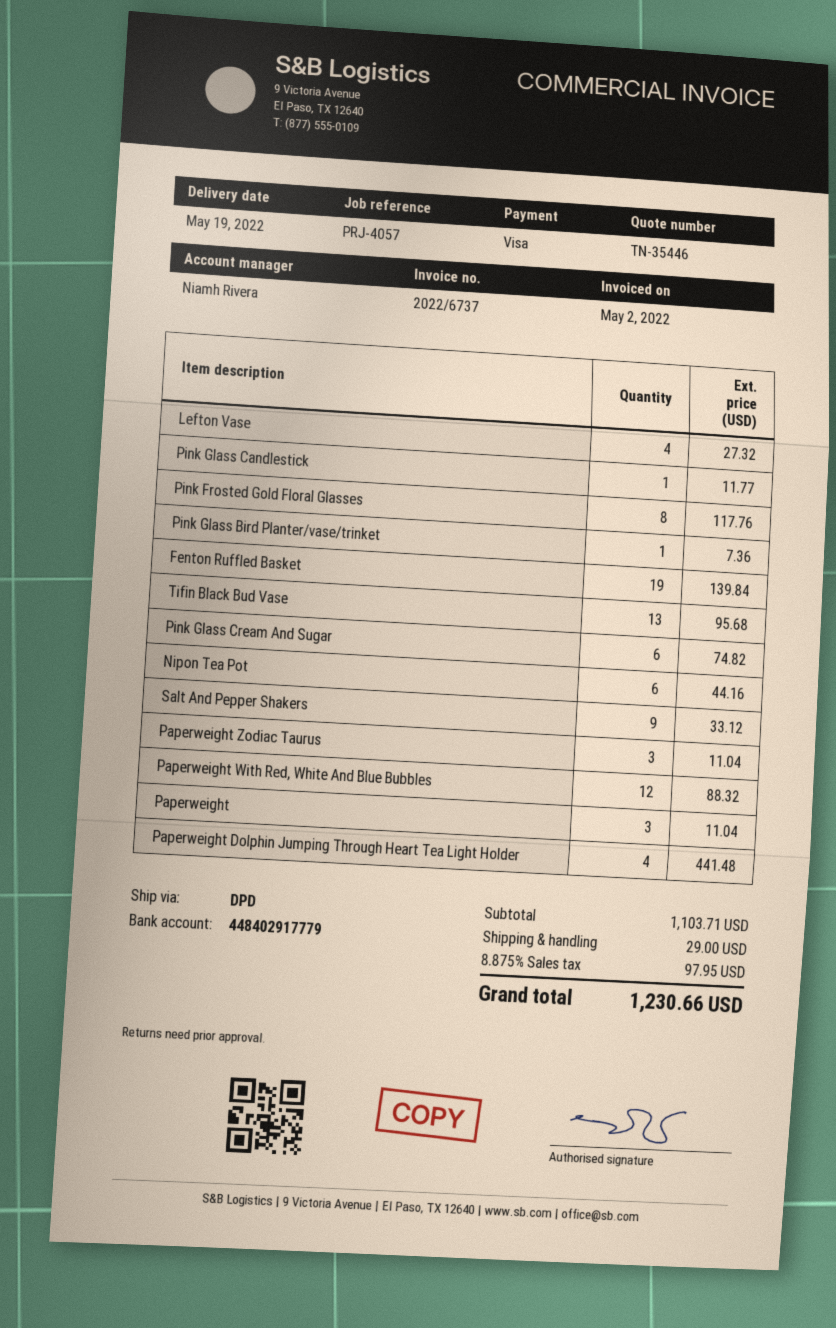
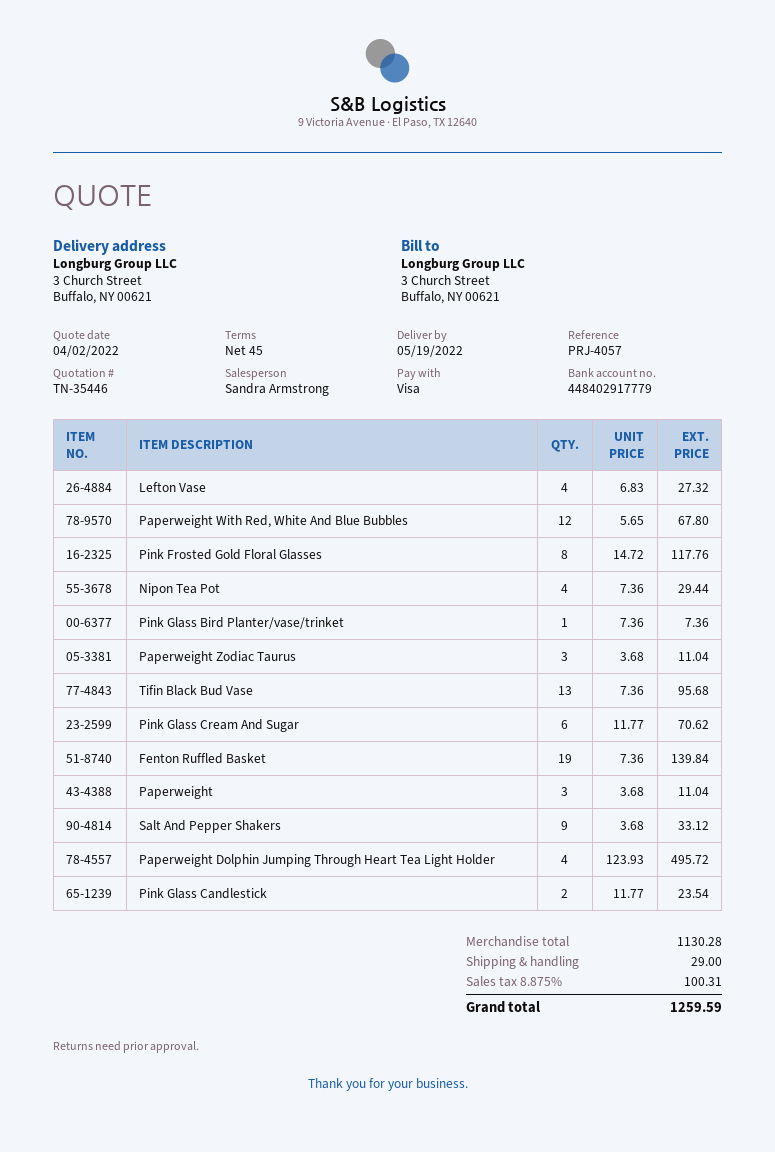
sales rep: Niamh Rivera -> Sandra Armstrong
Pink Glass Candlestick: 1 for 11.77 -> 2 for 23.54
Pink Glass Cream And Sugar: 6 for 74.82 -> 6 for 70.62
Nipon Tea Pot: 6 for 44.16 -> 4 for 29.44
Paperweight With Red, White And Blue Bubbles: 12 for 88.32 -> 12 for 67.80
Paperweight Dolphin Jumping Through Heart Tea Light Holder: 4 for 441.48 -> 4 for 495.72
subtotal: 1103.71 -> 1130.28
tax: 8.875% = 97.95 -> 8.875% = 100.31
total: 1230.66 -> 1259.59

